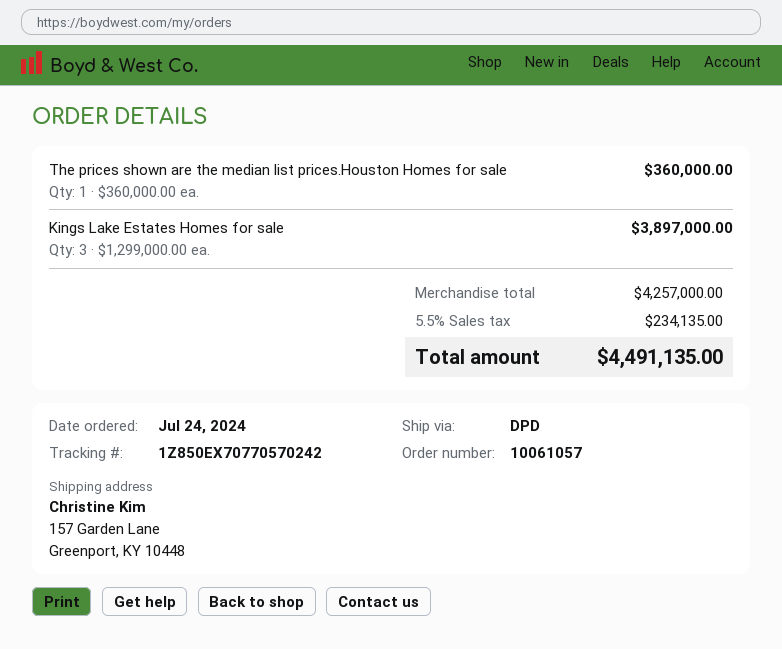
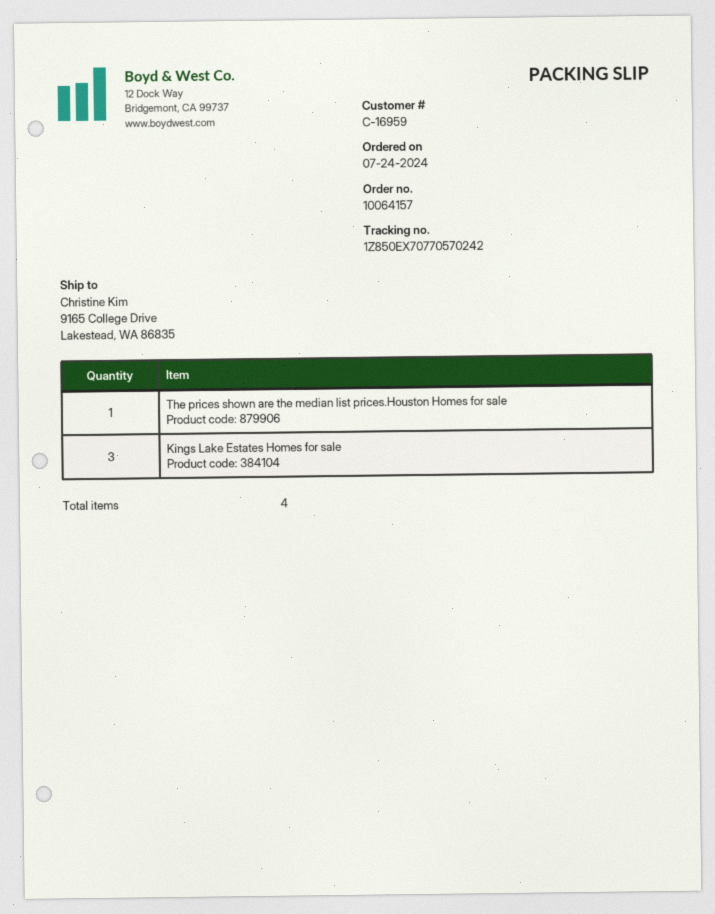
order number: 10061057 -> 10064157
ship to: 157 Garden Lane, Greenport, KY 10448 -> 9165 College Drive, Lakestead, WA 86835

